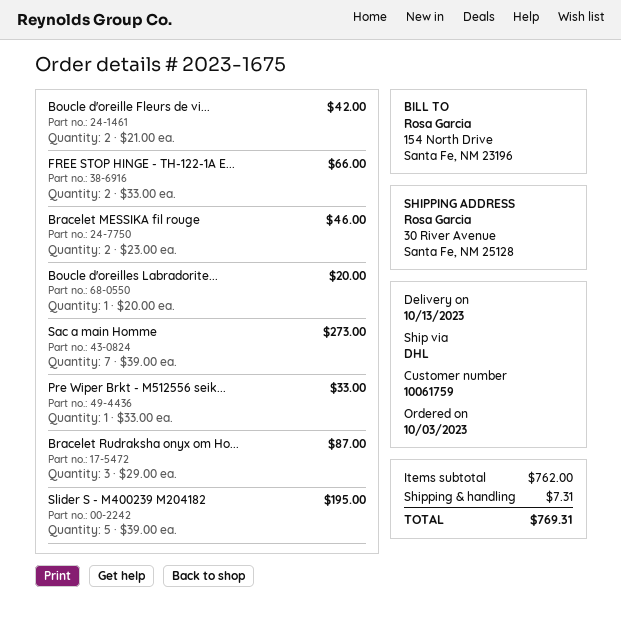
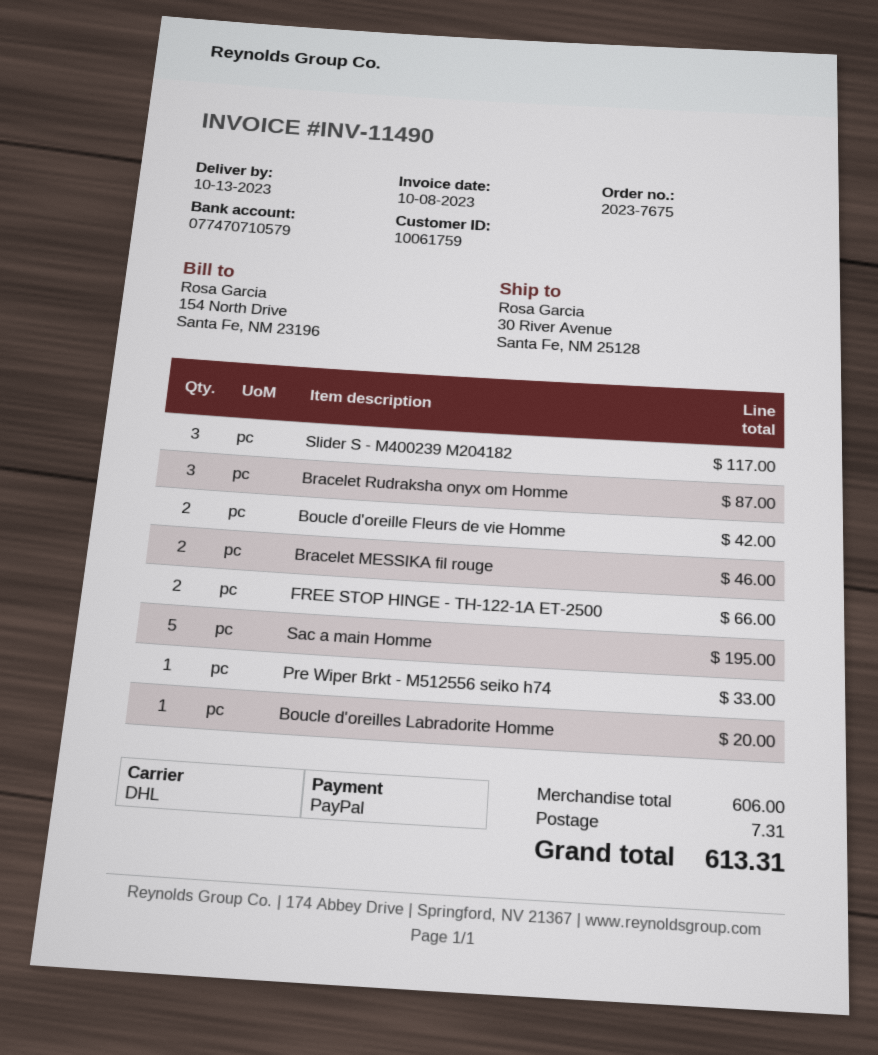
order number: 2023-1675 -> 2023-7675
Sac a main Homme: 7 for 273.00 -> 5 for 195.00
Slider S - M400239 M204182: 5 for 195.00 -> 3 for 117.00
subtotal: 762.00 -> 606.00
total: 769.31 -> 613.31

